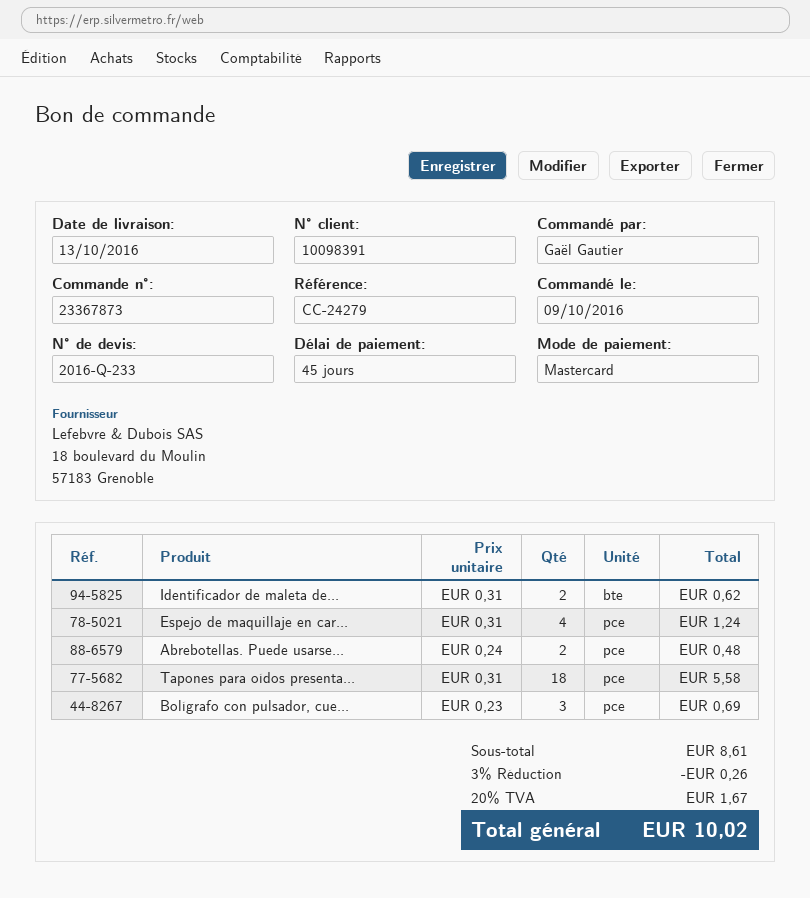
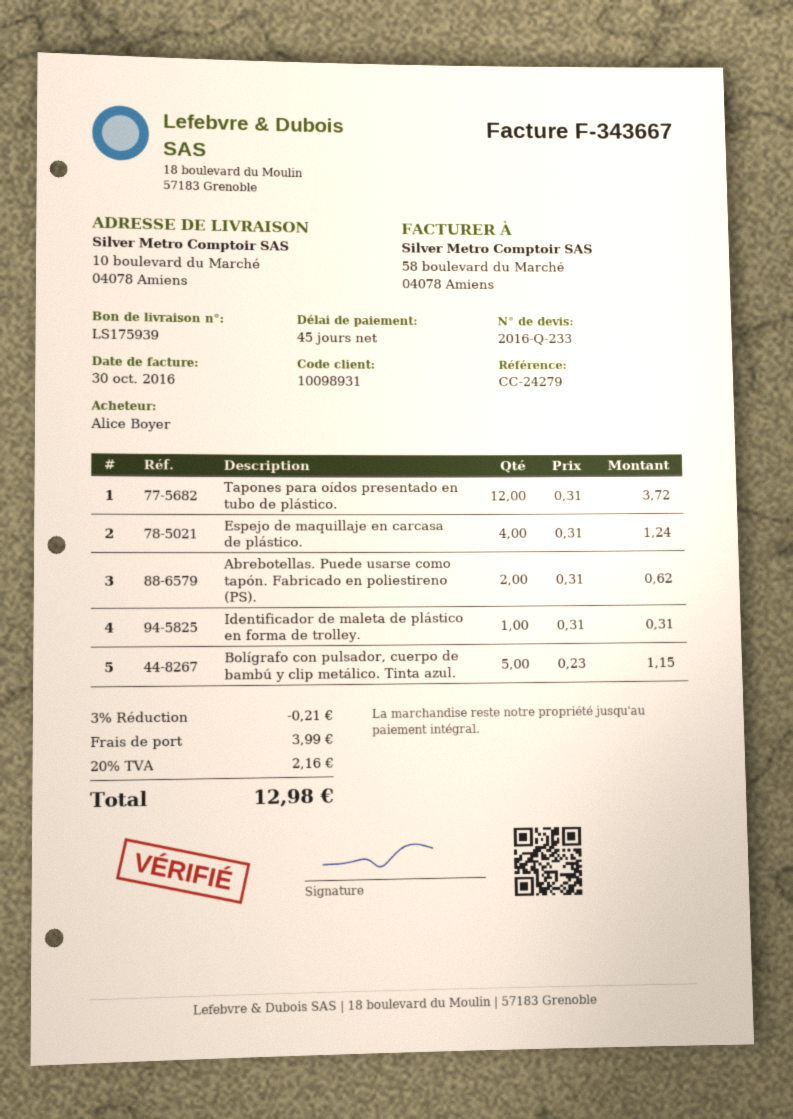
customer number: 10098391 -> 10098931
ordered by: Gaël Gautier -> Alice Boyer
Identificador de maleta de...: 2 x 0.31 = 0.62 -> 1 x 0.31 = 0.31
Abrebotellas. Puede usarse...: 2 x 0.24 = 0.48 -> 2 x 0.31 = 0.62
Tapones para oídos presenta...: 18 x 0.31 = 5.58 -> 12 x 0.31 = 3.72
Bolígrafo con pulsador, cue...: 3 x 0.23 = 0.69 -> 5 x 0.23 = 1.15
discount: 3% = 0.26 -> 3% = 0.21
shipping: none -> 3.99
tax: 20% = 1.67 -> 20% = 2.16
total: 10.02 -> 12.98

